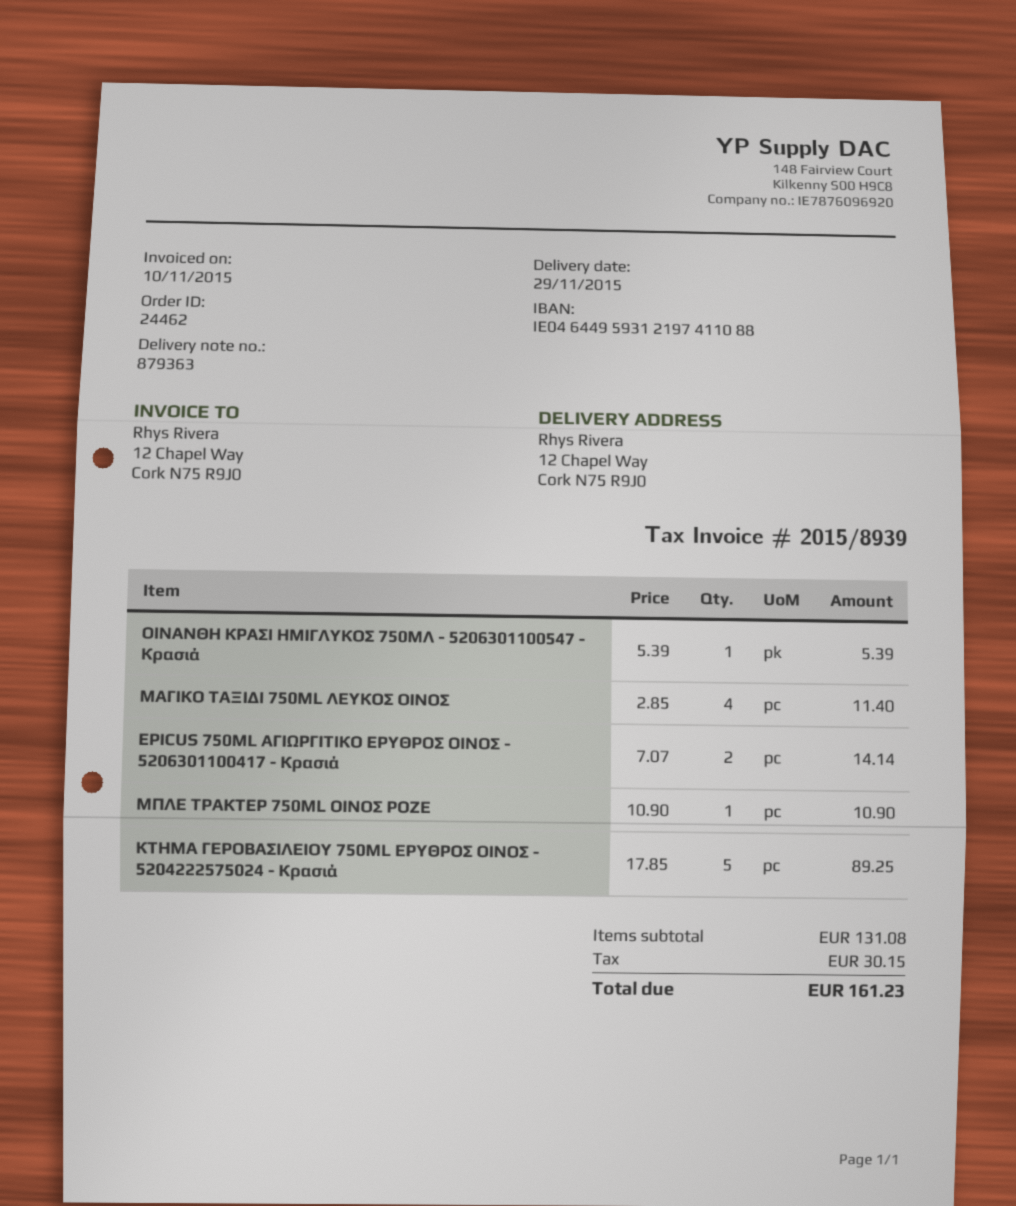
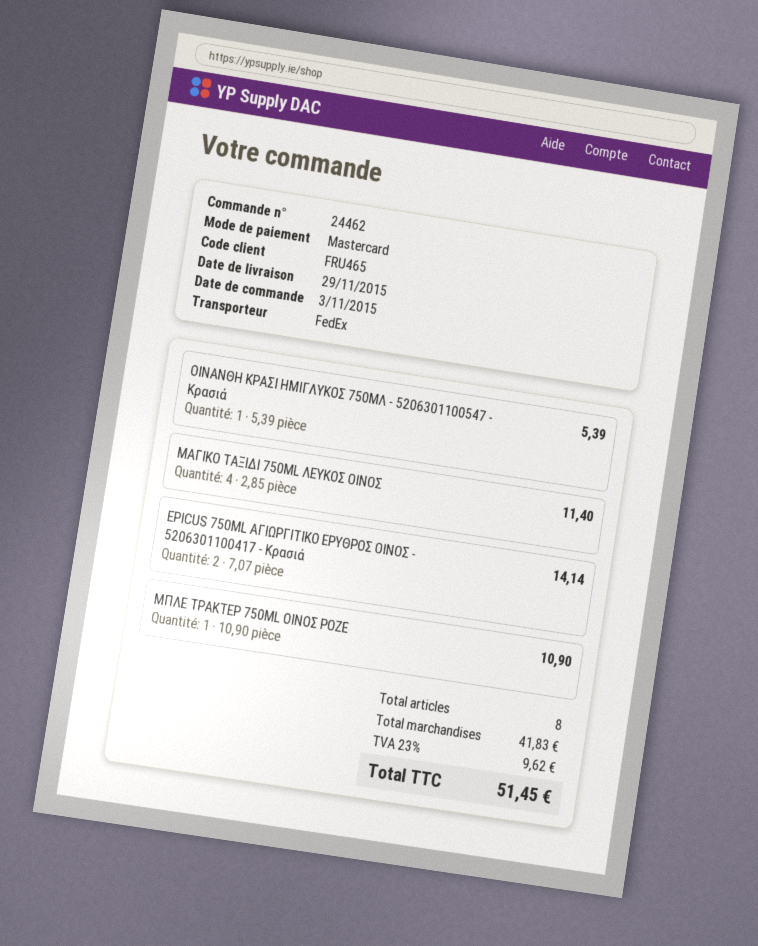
ΚΤΗΜΑ ΓΕΡΟΒΑΣΙΛΕΙΟΥ 750ML ΕΡΥΘΡΟΣ ΟΙΝΟΣ - 5204222575024 - Κρασιά: 5 x 17.85 = 89.25 -> none
subtotal: 131.08 -> 41.83
tax: 30.15 -> 9.62
total: 161.23 -> 51.45

